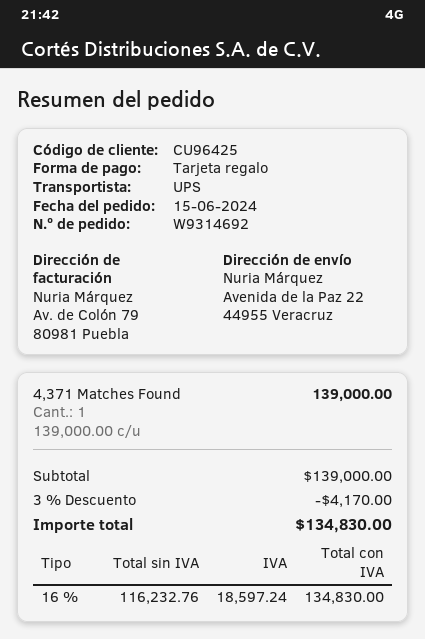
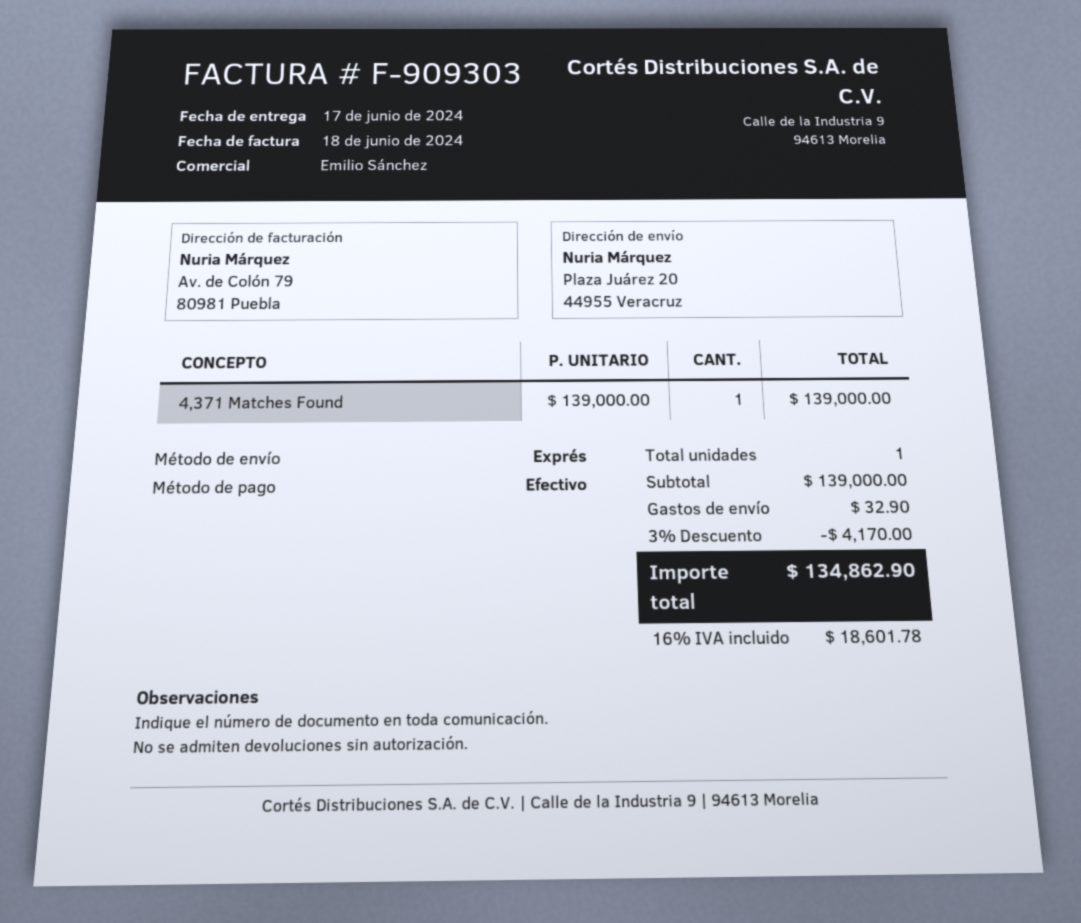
payment method: gift card -> cash
shipping method: UPS -> express
ship to: Avenida de la Paz 22, 44955 Veracruz -> Plaza Juárez 20, 44955 Veracruz
shipping: none -> 32.90
tax: 16% = 18597.24 -> 16% = 18601.78
total: 134830.00 -> 134862.90

